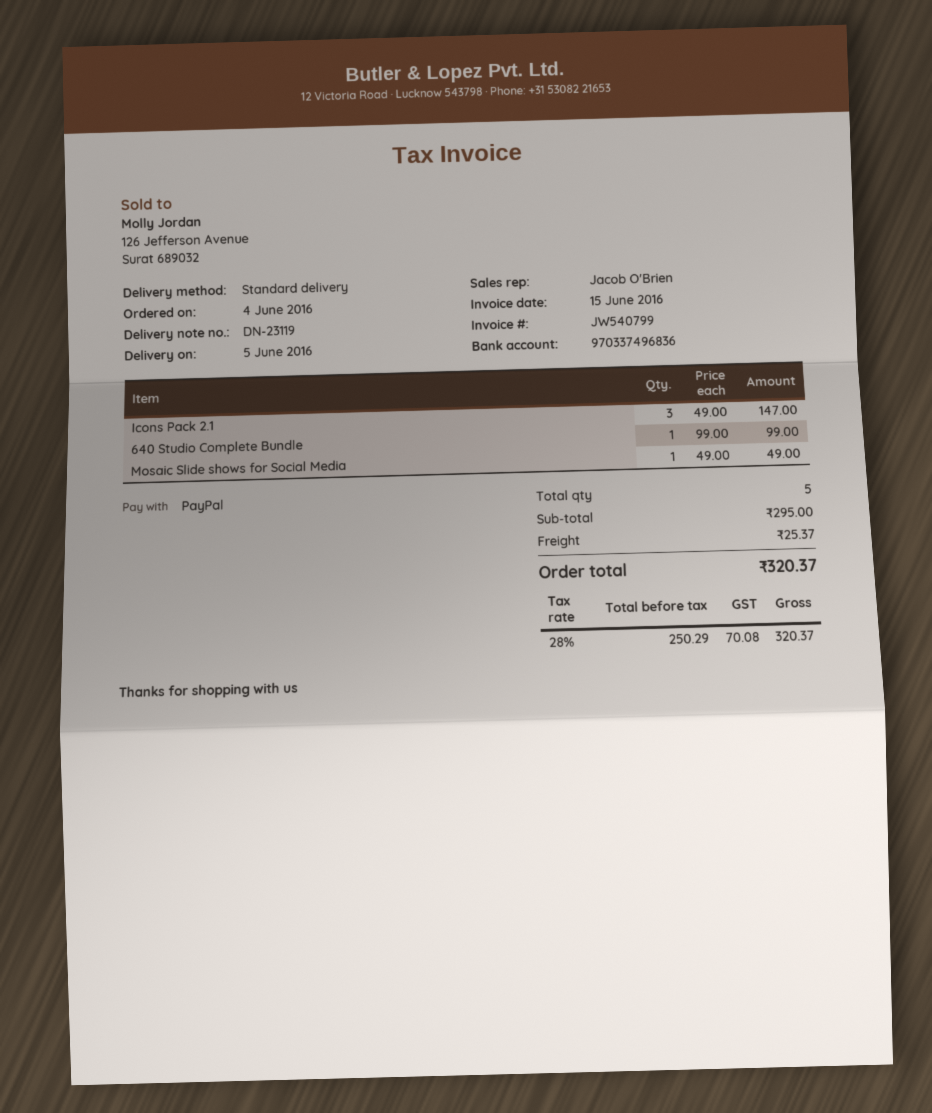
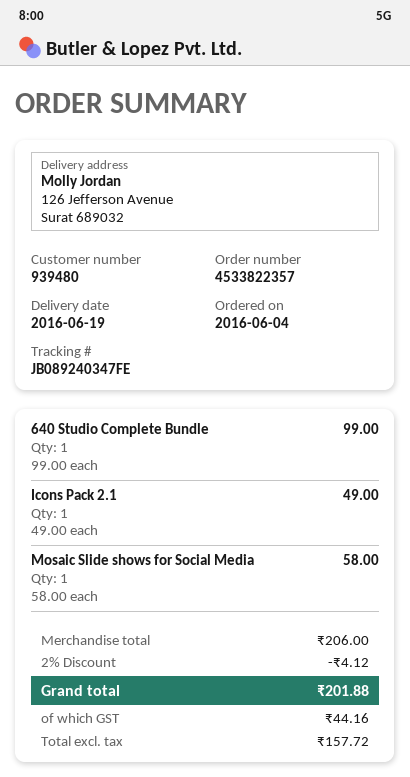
delivery date: 2016-06-05 -> 2016-06-19
Icons Pack 2.1: 3 x 49.00 = 147.00 -> 1 x 49.00 = 49.00
Mosaic Slide shows for Social Media: 1 x 49.00 = 49.00 -> 1 x 58.00 = 58.00
subtotal: 295.00 -> 206.00
discount: none -> 2% = 4.12
shipping: 25.37 -> none
net: 250.29 -> 157.72
tax: 70.08 -> 44.16
total: 320.37 -> 201.88

